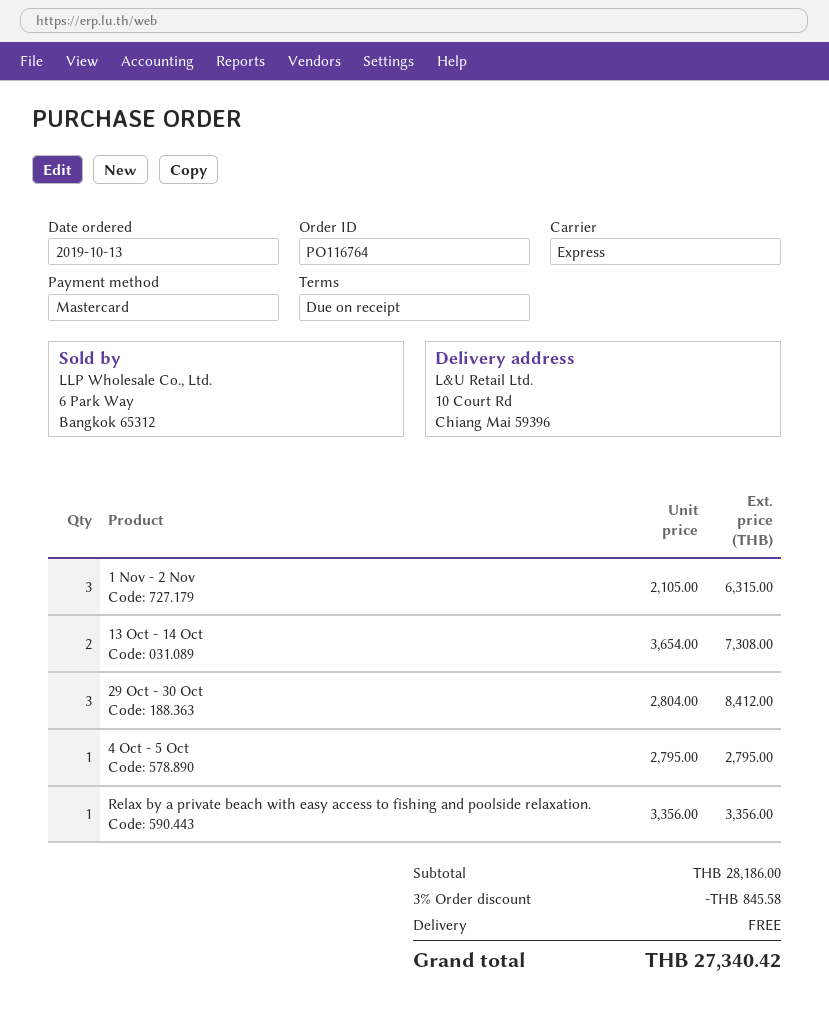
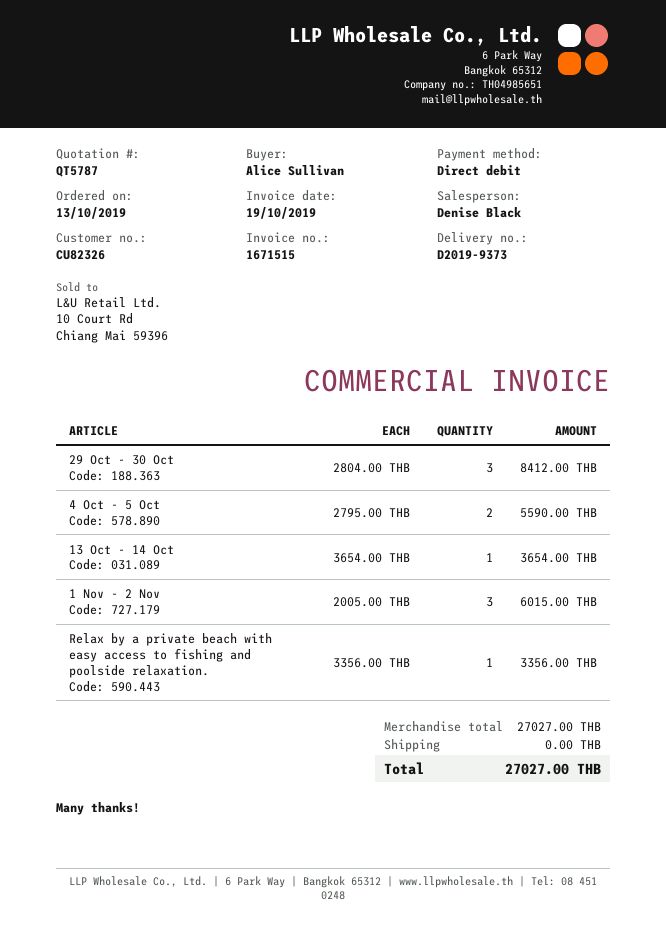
payment method: Mastercard -> direct debit
1 Nov - 2 Nov: 3 x 2105.00 = 6315.00 -> 3 x 2005.00 = 6015.00
13 Oct - 14 Oct: 2 x 3654.00 = 7308.00 -> 1 x 3654.00 = 3654.00
4 Oct - 5 Oct: 1 x 2795.00 = 2795.00 -> 2 x 2795.00 = 5590.00
subtotal: 28186.00 -> 27027.00
discount: 3% = 845.58 -> none
total: 27340.42 -> 27027.00

